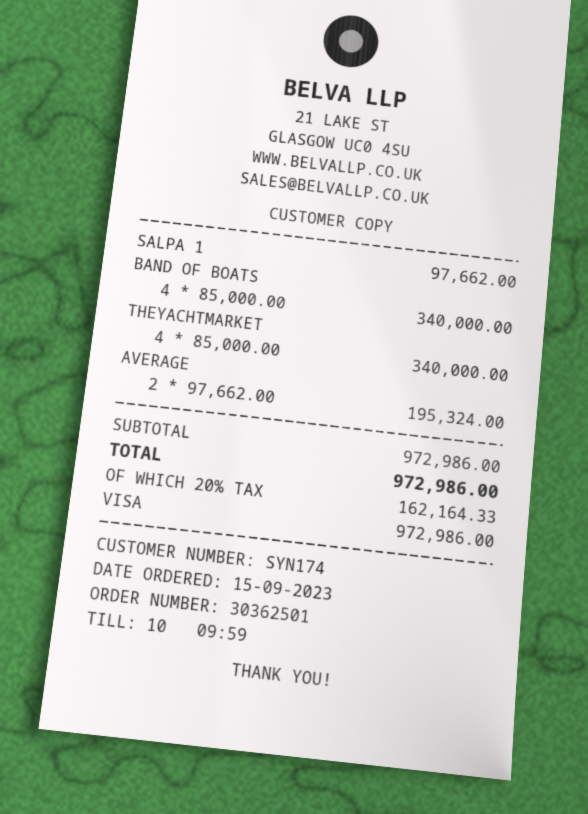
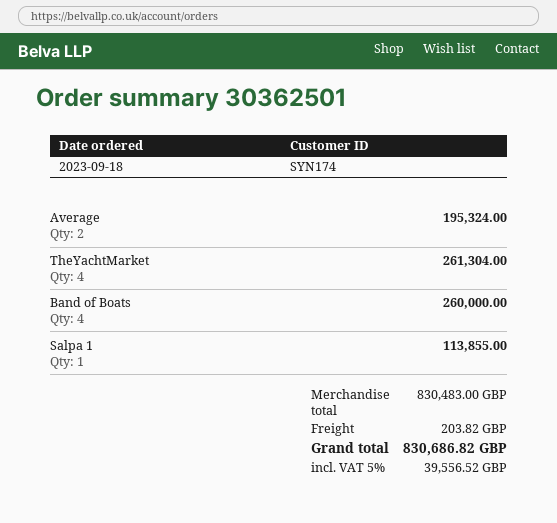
order date: 2023-09-15 -> 2023-09-18
SALPA 1: 1 for 97662.00 -> 1 for 113855.00
BAND OF BOATS: 4 for 340000.00 -> 4 for 260000.00
THEYACHTMARKET: 4 for 340000.00 -> 4 for 261304.00
subtotal: 972986.00 -> 830483.00
shipping: none -> 203.82
tax: 20% = 162164.33 -> 5% = 39556.52
total: 972986.00 -> 830686.82

